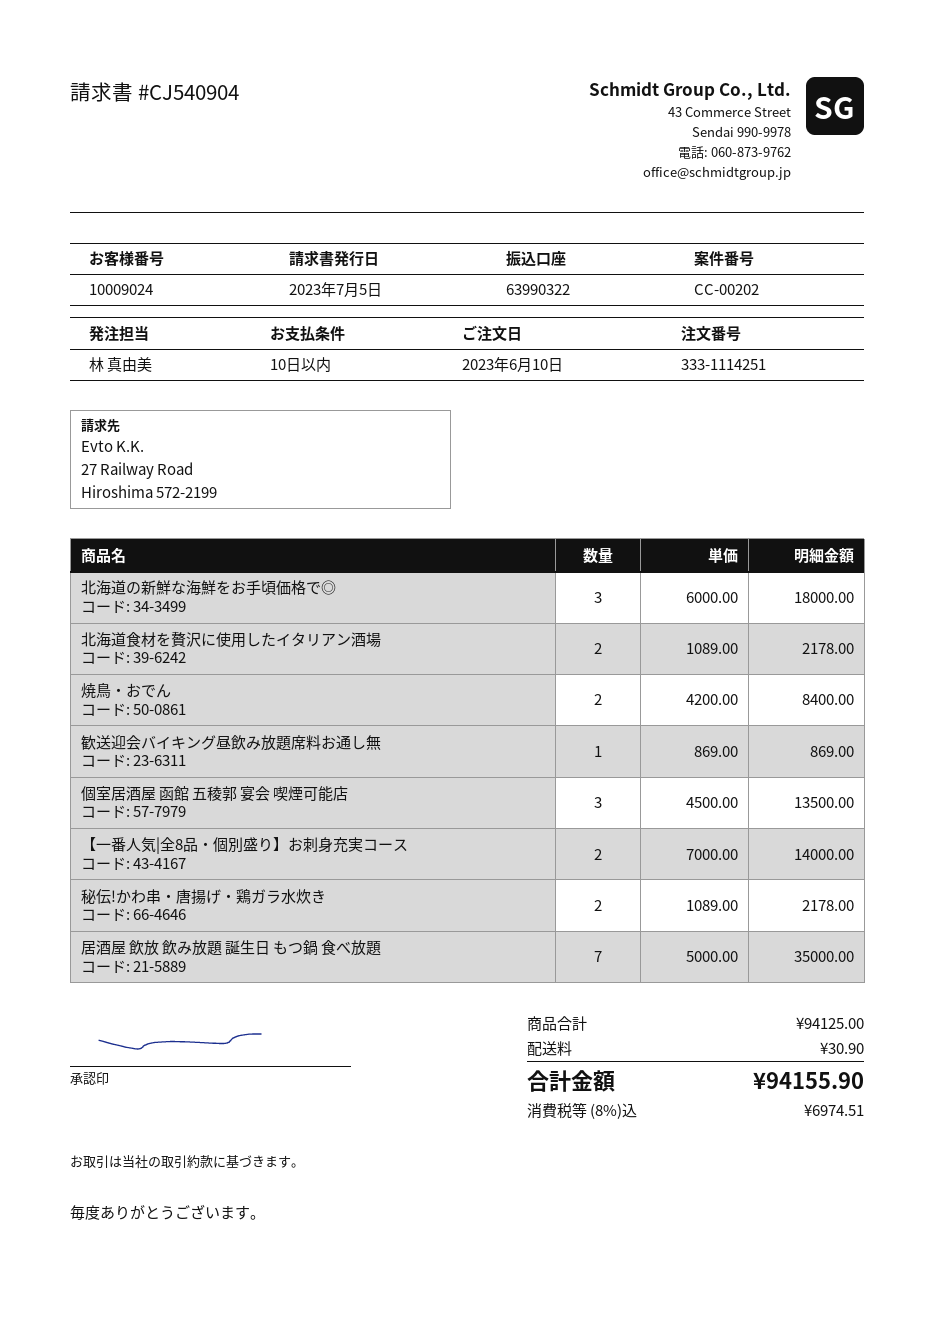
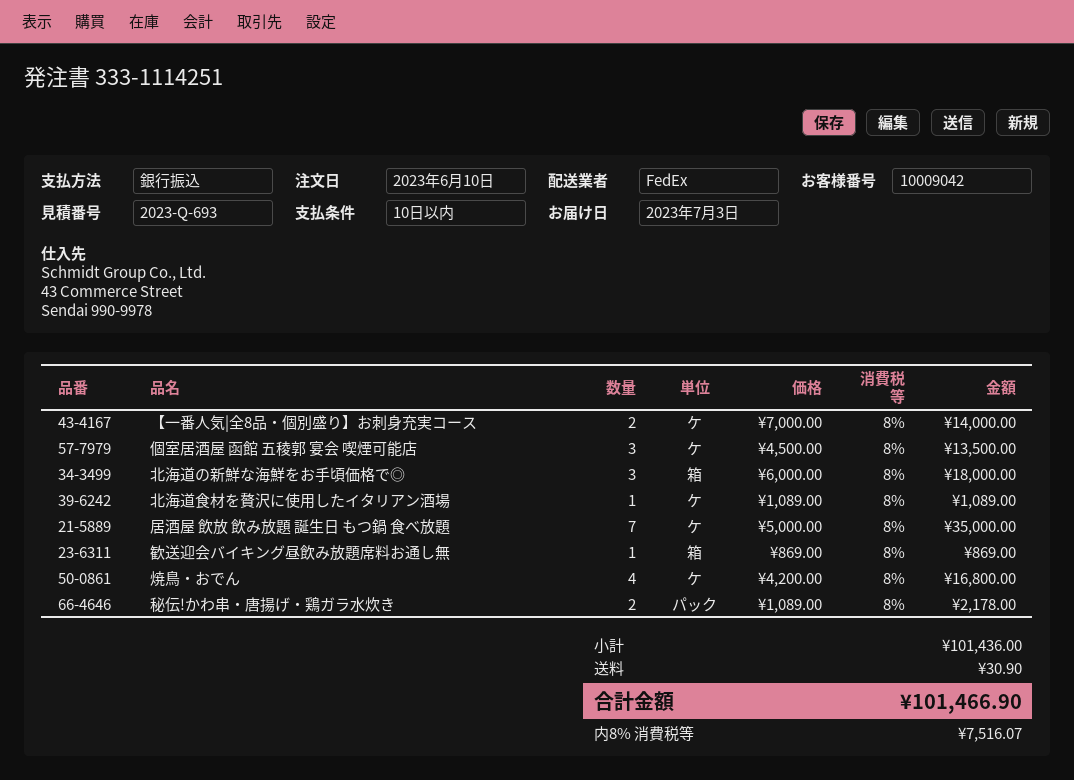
customer number: 10009024 -> 10009042
北海道食材を贅沢に使用したイタリアン酒場: 2 x 1089.00 = 2178.00 -> 1 x 1089.00 = 1089.00
焼鳥・おでん: 2 x 4200.00 = 8400.00 -> 4 x 4200.00 = 16800.00
subtotal: 94125.00 -> 101436.00
tax: 8% = 6974.51 -> 8% = 7516.07
total: 94155.90 -> 101466.90

